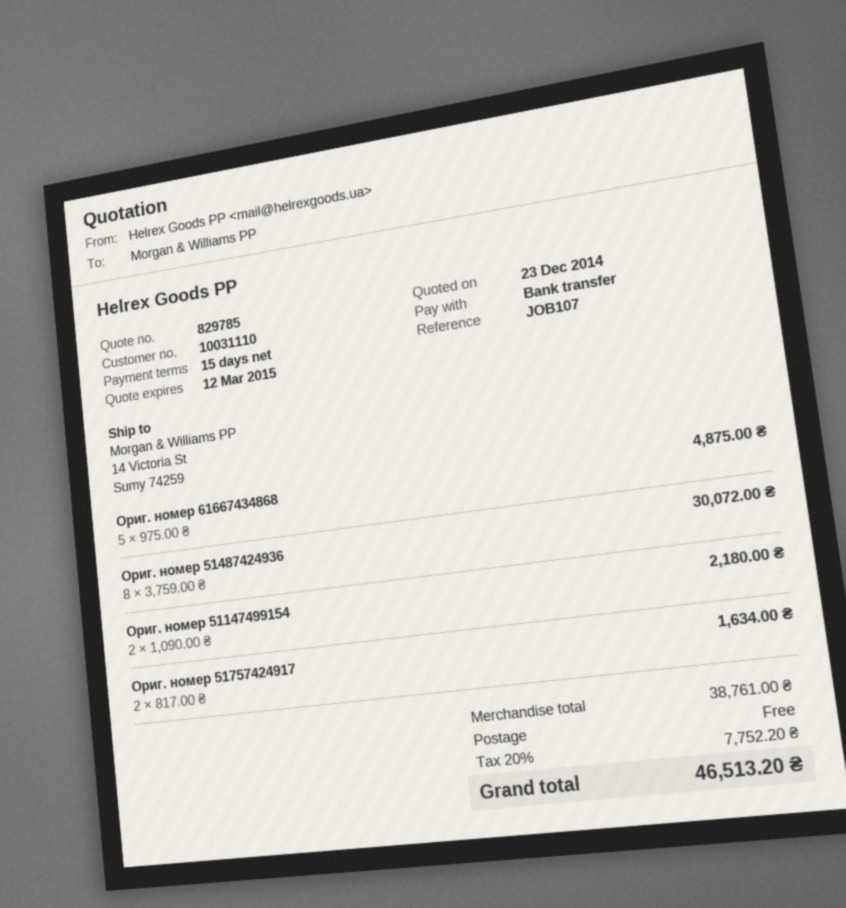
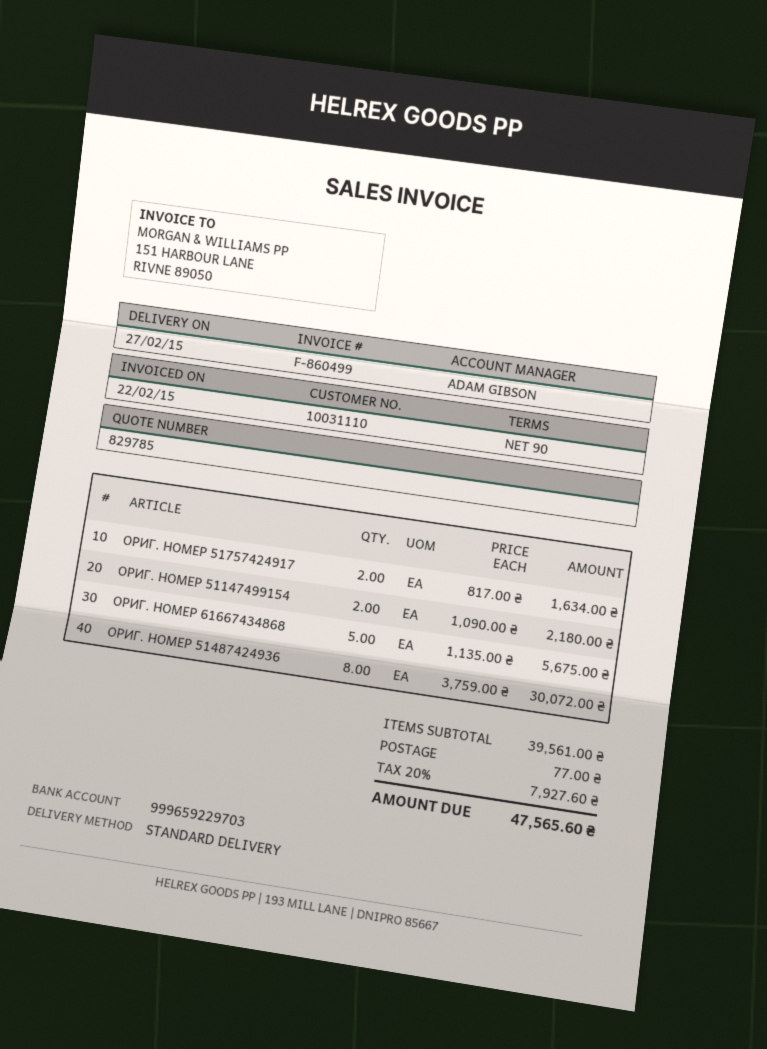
payment terms: 15 days -> 90 days
Ориг. номер 61667434868: 5 x 975.00 = 4875.00 -> 5 x 1135.00 = 5675.00
subtotal: 38761.00 -> 39561.00
shipping: 0.00 -> 77.00
tax: 20% = 7752.20 -> 20% = 7927.60
total: 46513.20 -> 47565.60

